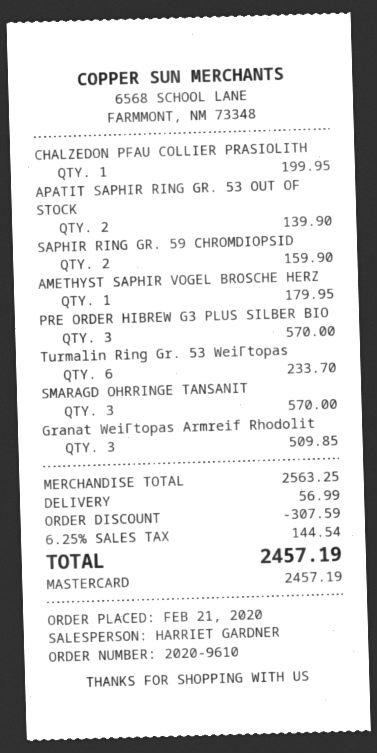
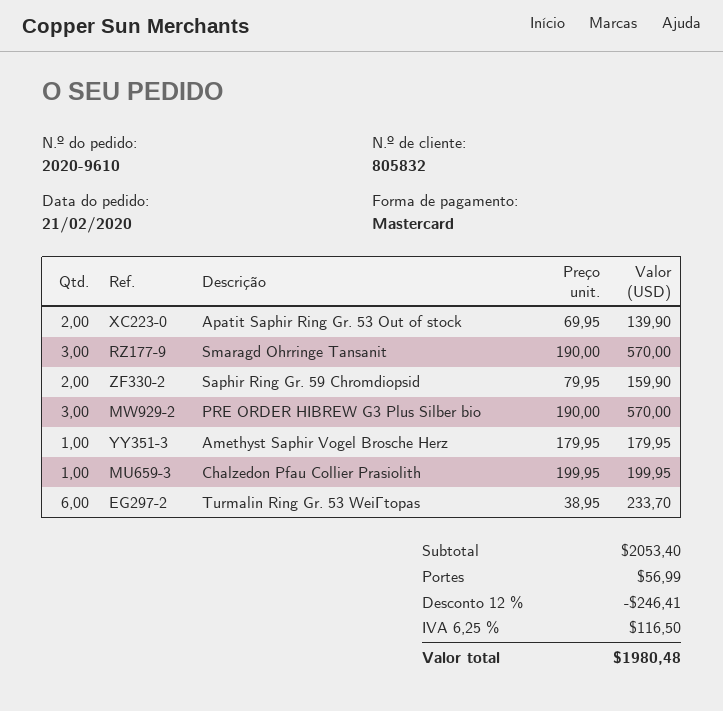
Granat WeiΓtopas Armreif Rhodolit: 3 for 509.85 -> none
subtotal: 2563.25 -> 2053.40
discount: 307.59 -> 246.41
tax: 6.25% = 144.54 -> 6.25% = 116.50
total: 2457.19 -> 1980.48

